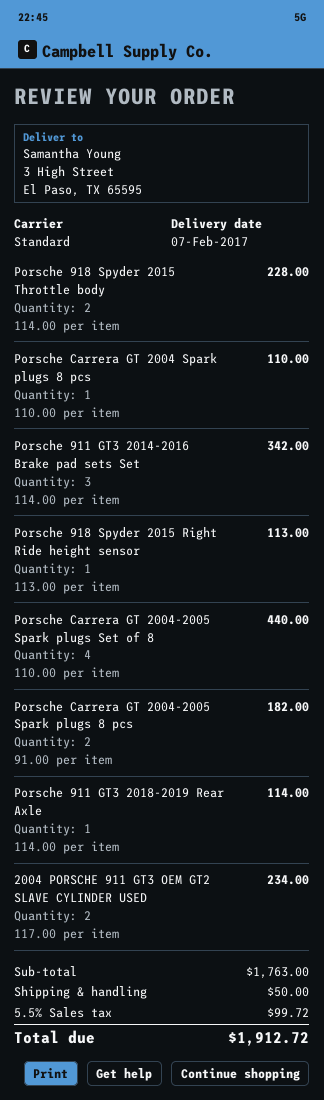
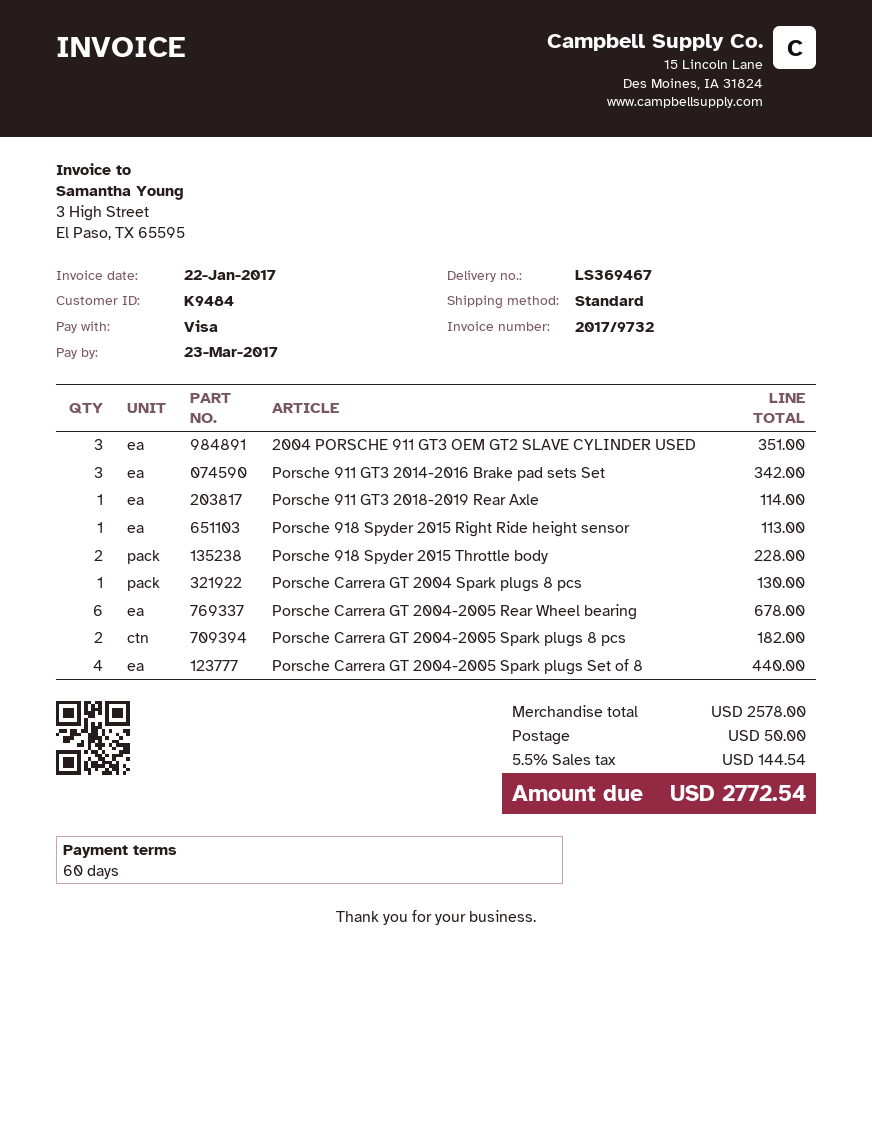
Porsche Carrera GT 2004 Spark plugs 8 pcs: 1 for 110.00 -> 1 for 130.00
2004 PORSCHE 911 GT3 OEM GT2 SLAVE CYLINDER USED: 2 for 234.00 -> 3 for 351.00
Porsche Carrera GT 2004-2005 Rear Wheel bearing: none -> 6 for 678.00
subtotal: 1763.00 -> 2578.00
tax: 5.5% = 99.72 -> 5.5% = 144.54
total: 1912.72 -> 2772.54

